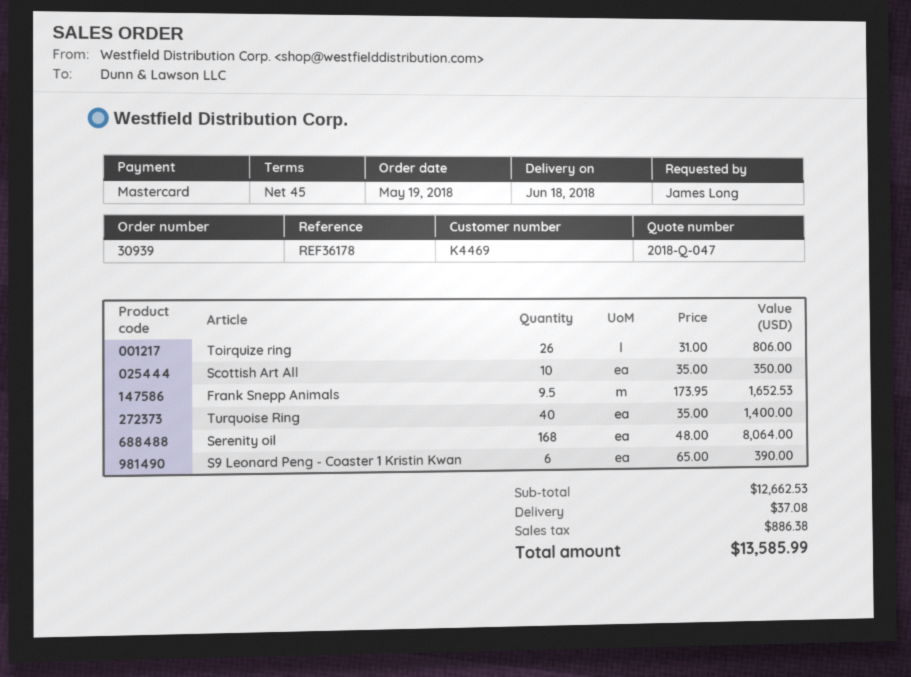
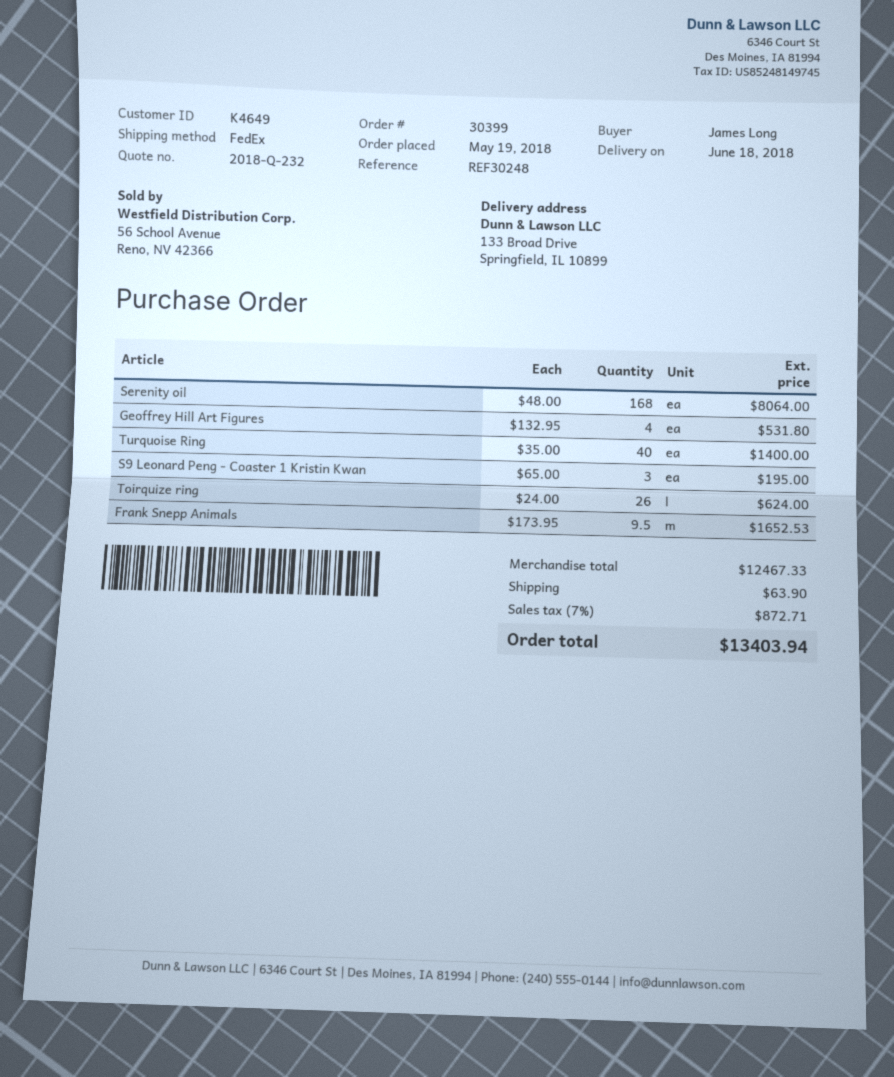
quote number: 2018-Q-047 -> 2018-Q-232
order number: 30939 -> 30399
customer number: K4469 -> K4649
reference: REF36178 -> REF30248
Toirquize ring: 26 x 31.00 = 806.00 -> 26 x 24.00 = 624.00
Scottish Art All: 10 x 35.00 = 350.00 -> none
S9 Leonard Peng - Coaster 1 Kristin Kwan: 6 x 65.00 = 390.00 -> 3 x 65.00 = 195.00
Geoffrey Hill Art Figures: none -> 4 x 132.95 = 531.80
subtotal: 12662.53 -> 12467.33
shipping: 37.08 -> 63.90
tax: 886.38 -> 872.71
total: 13585.99 -> 13403.94

